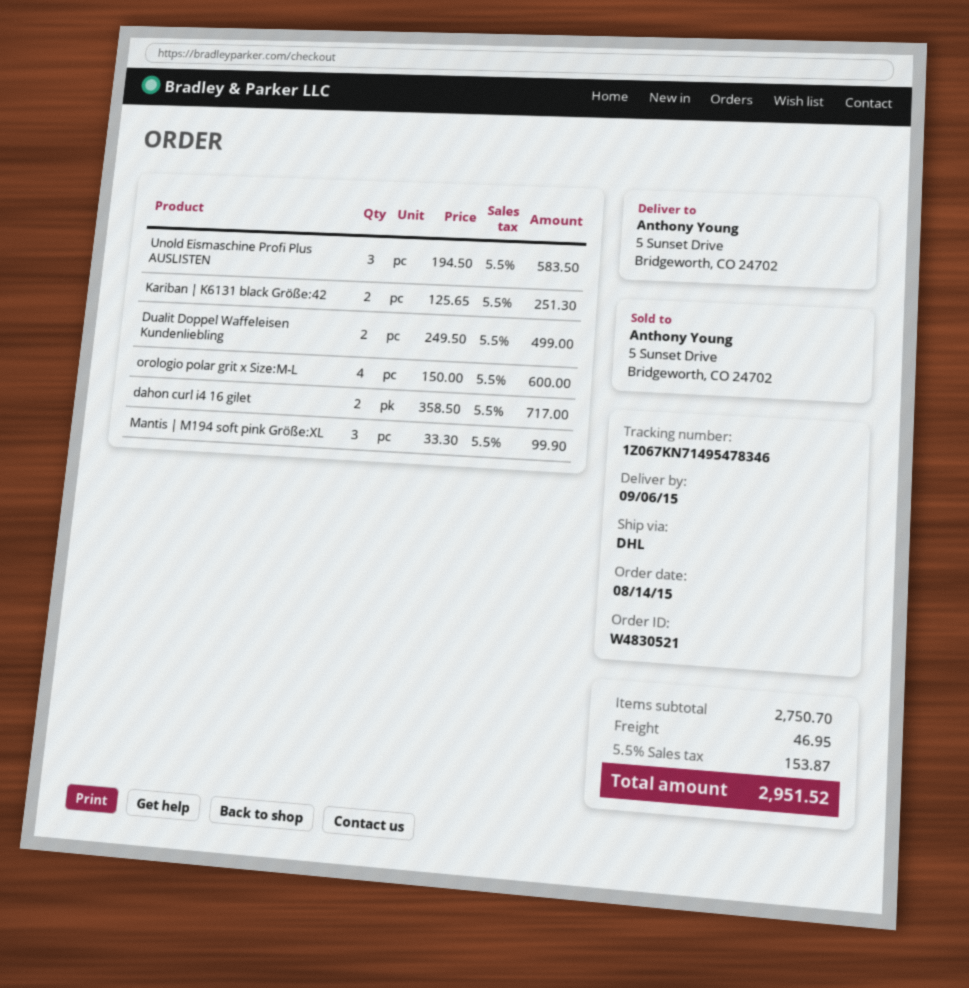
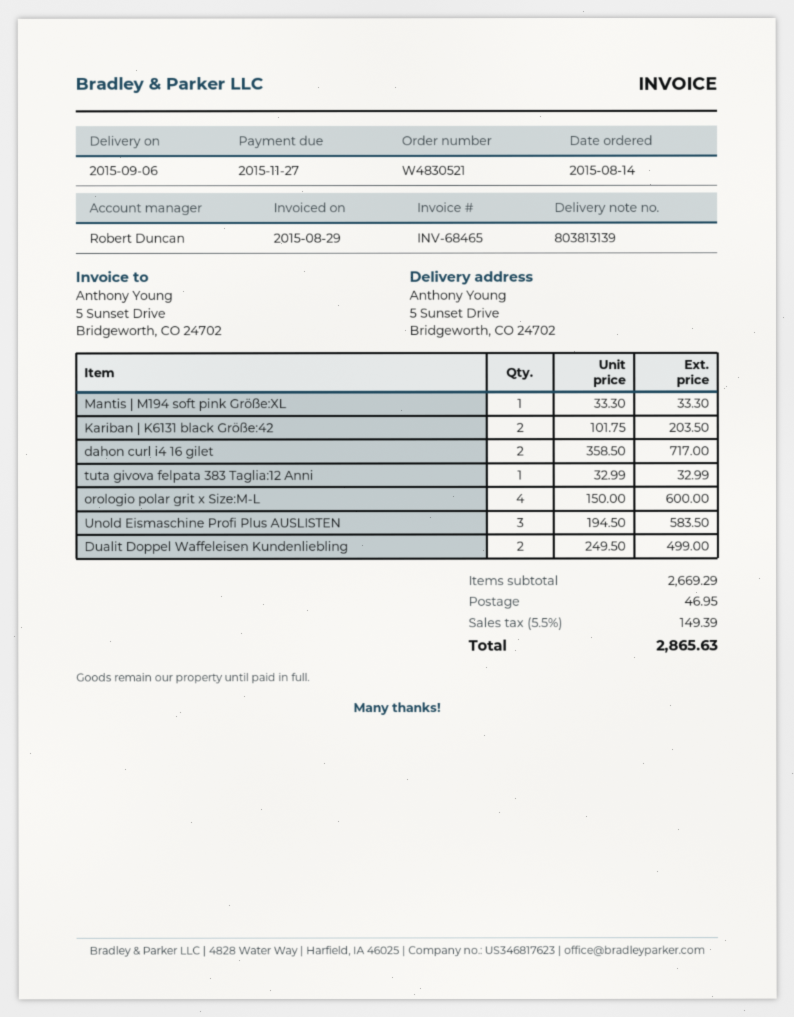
Kariban | K6131 black Größe:42: 2 x 125.65 = 251.30 -> 2 x 101.75 = 203.50
Mantis | M194 soft pink Größe:XL: 3 x 33.30 = 99.90 -> 1 x 33.30 = 33.30
tuta givova felpata 383 Taglia:12 Anni: none -> 1 x 32.99 = 32.99
subtotal: 2750.70 -> 2669.29
tax: 5.5% = 153.87 -> 5.5% = 149.39
total: 2951.52 -> 2865.63

